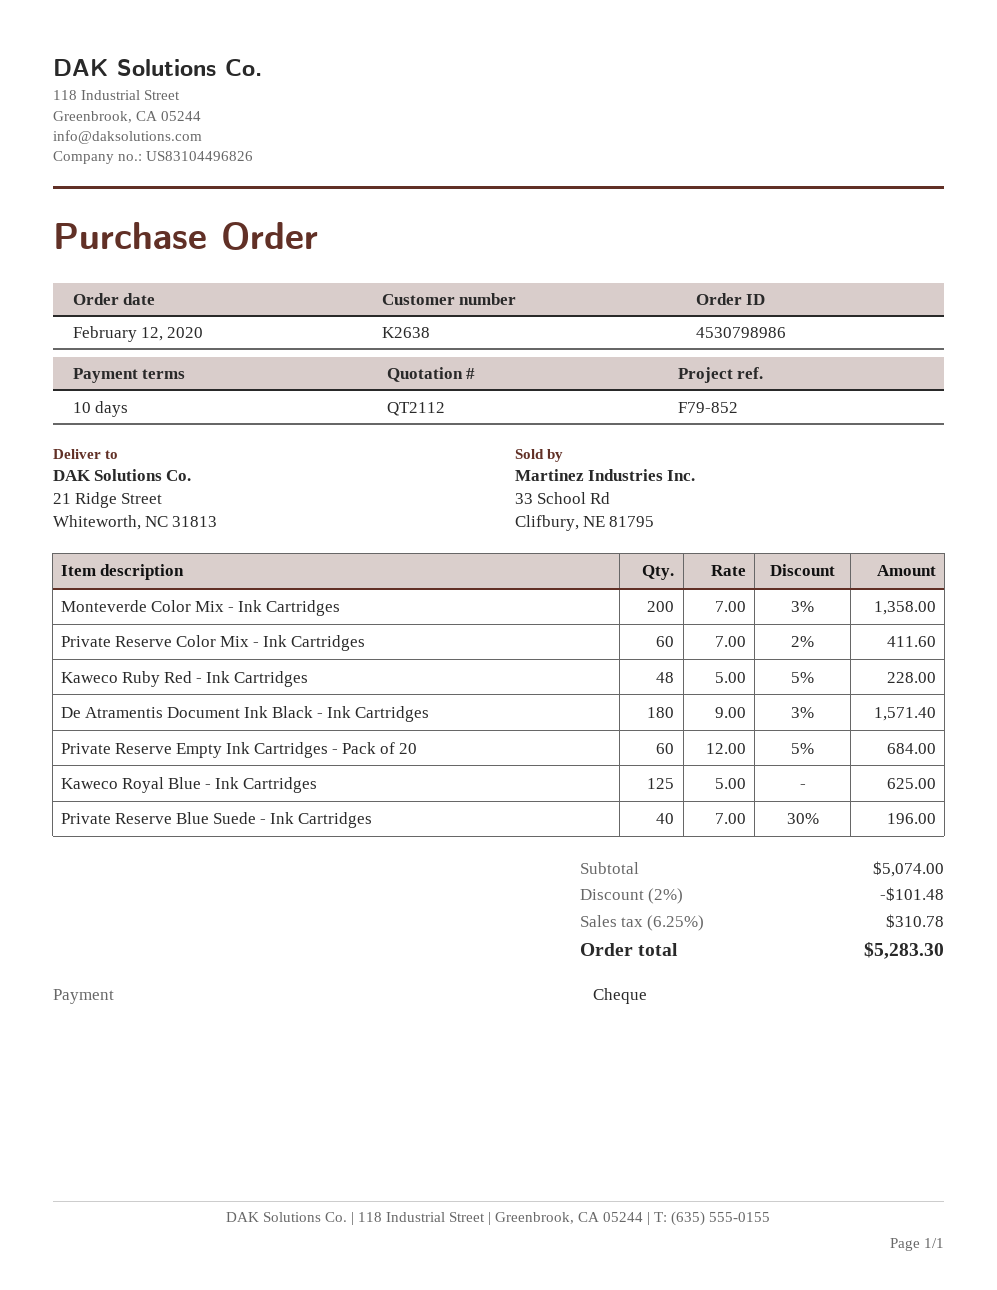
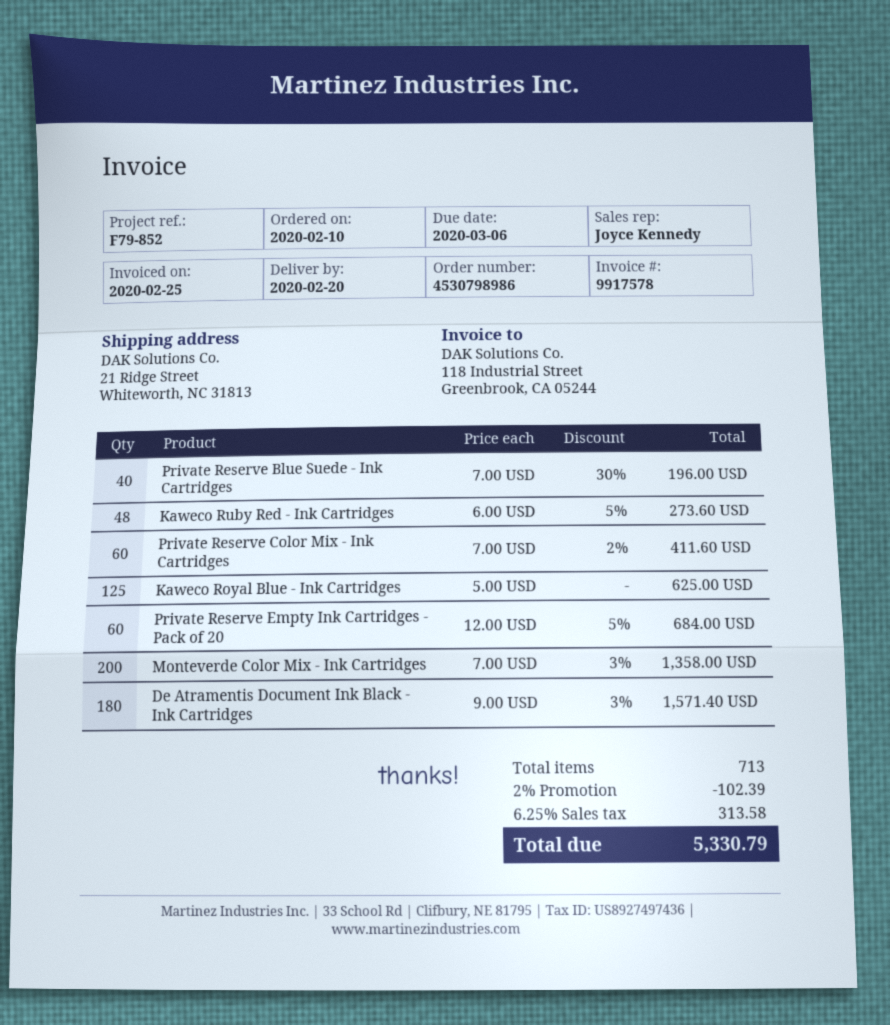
order date: 2020-02-12 -> 2020-02-10
Kaweco Ruby Red - Ink Cartridges: 48 x 5.00 - 5% = 228.00 -> 48 x 6.00 - 5% = 273.60
discount: 2% = 101.48 -> 2% = 102.39
tax: 6.25% = 310.78 -> 6.25% = 313.58
total: 5283.30 -> 5330.79

